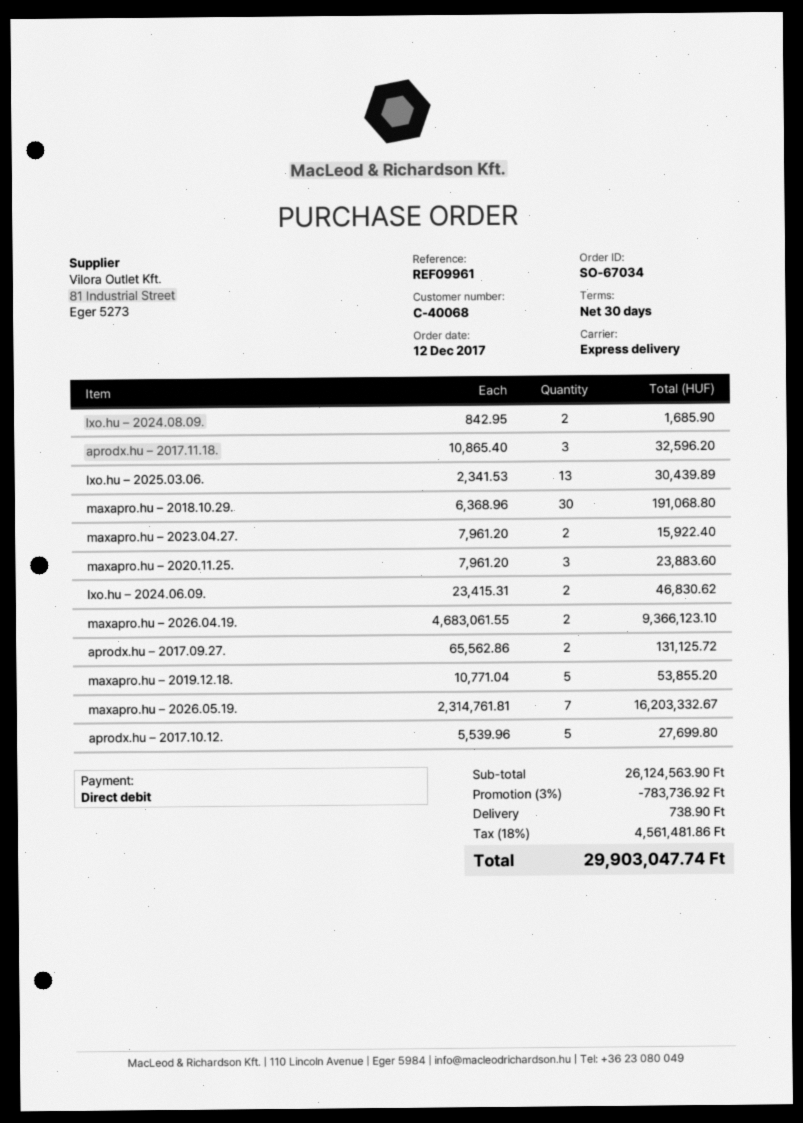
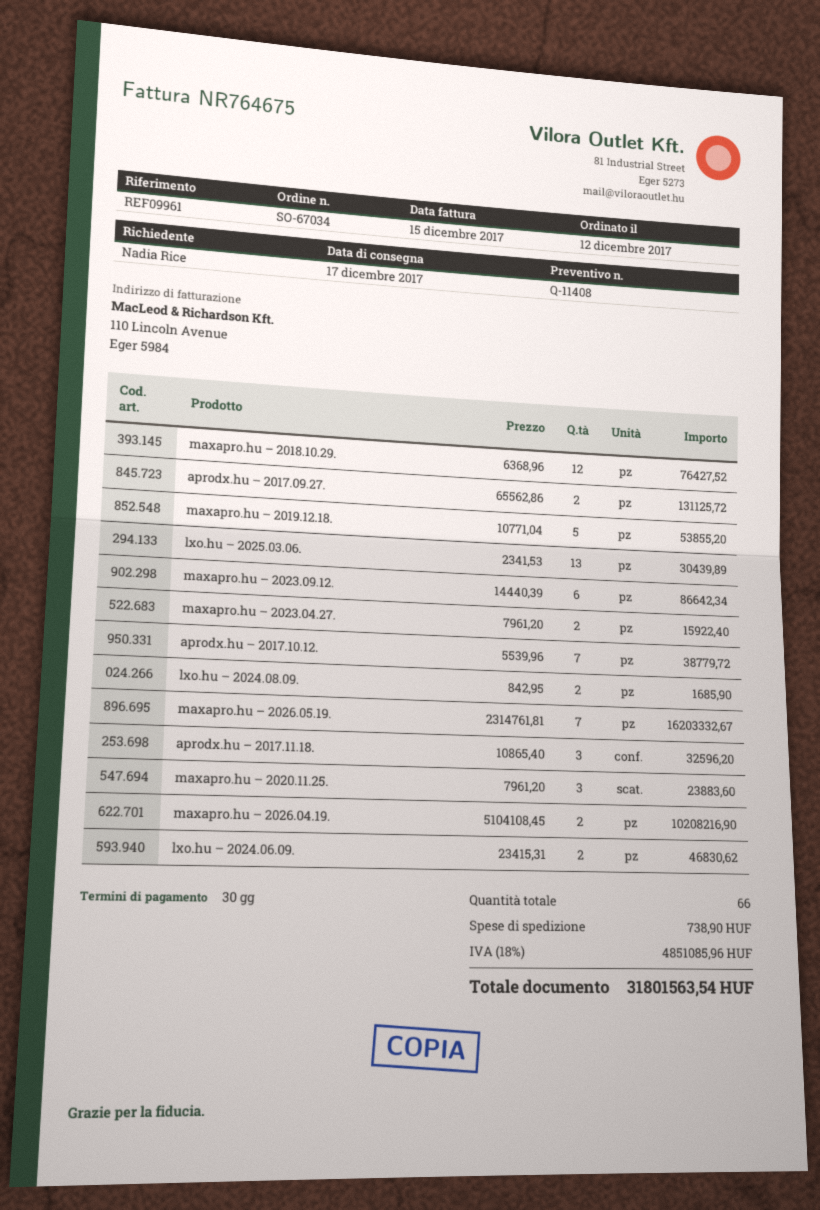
maxapro.hu – 2018.10.29.: 30 x 6368.96 = 191068.80 -> 12 x 6368.96 = 76427.52
maxapro.hu – 2026.04.19.: 2 x 4683061.55 = 9366123.10 -> 2 x 5104108.45 = 10208216.90
aprodx.hu – 2017.10.12.: 5 x 5539.96 = 27699.80 -> 7 x 5539.96 = 38779.72
maxapro.hu – 2023.09.12.: none -> 6 x 14440.39 = 86642.34
discount: 3% = 783736.92 -> none
tax: 18% = 4561481.86 -> 18% = 4851085.96
total: 29903047.74 -> 31801563.54

